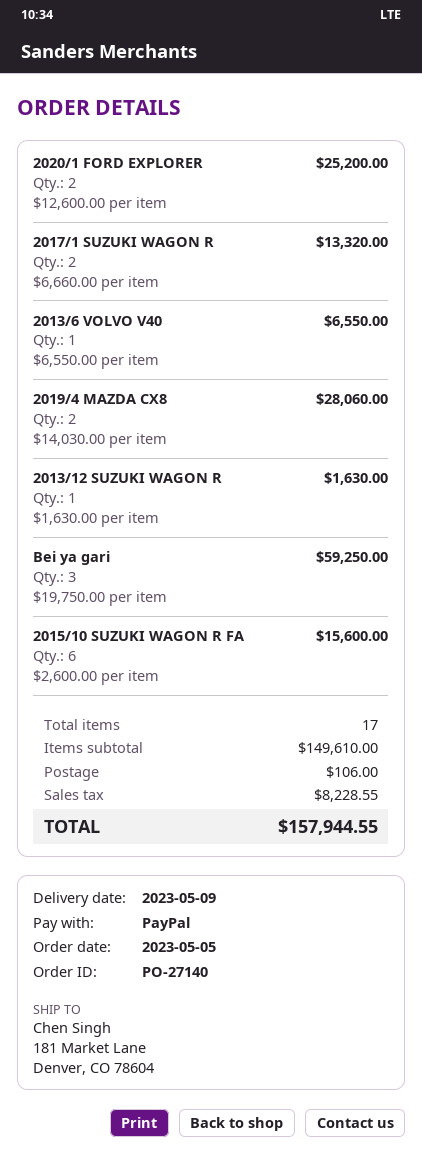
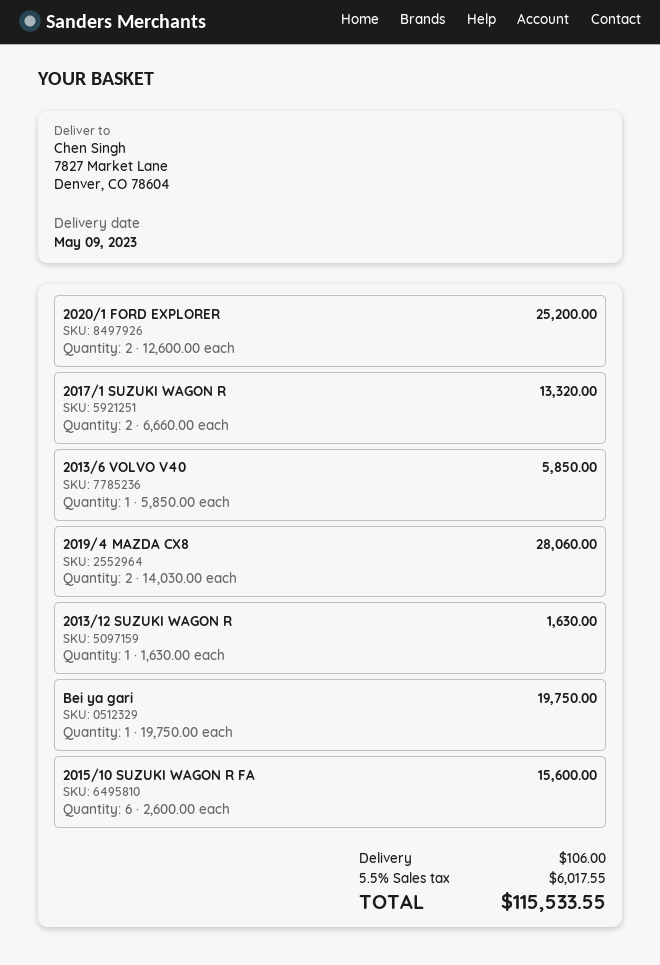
ship to: 181 Market Lane, Denver, CO 78604 -> 7827 Market Lane, Denver, CO 78604
2013/6 VOLVO V40: 1 x 6550.00 = 6550.00 -> 1 x 5850.00 = 5850.00
Bei ya gari: 3 x 19750.00 = 59250.00 -> 1 x 19750.00 = 19750.00
tax: 8228.55 -> 6017.55
total: 157944.55 -> 115533.55

